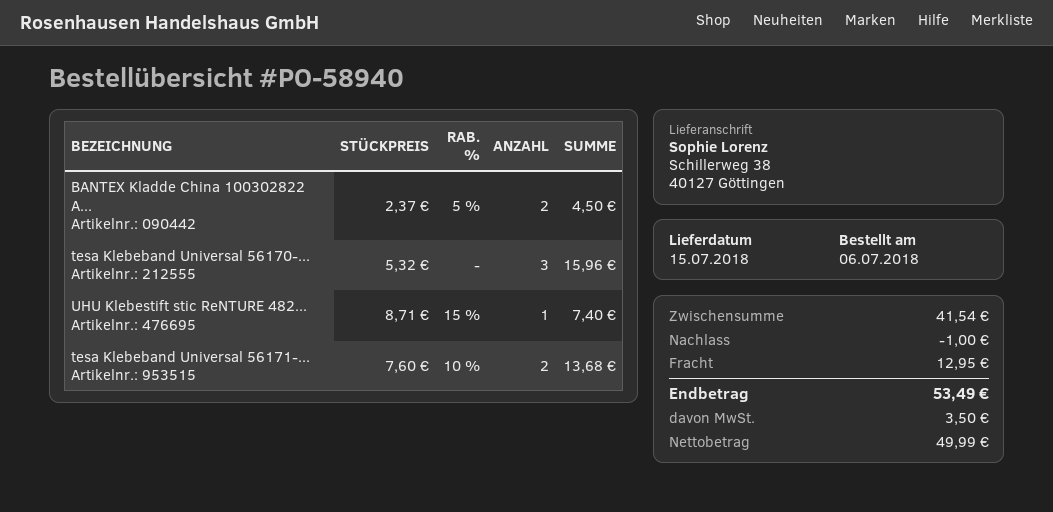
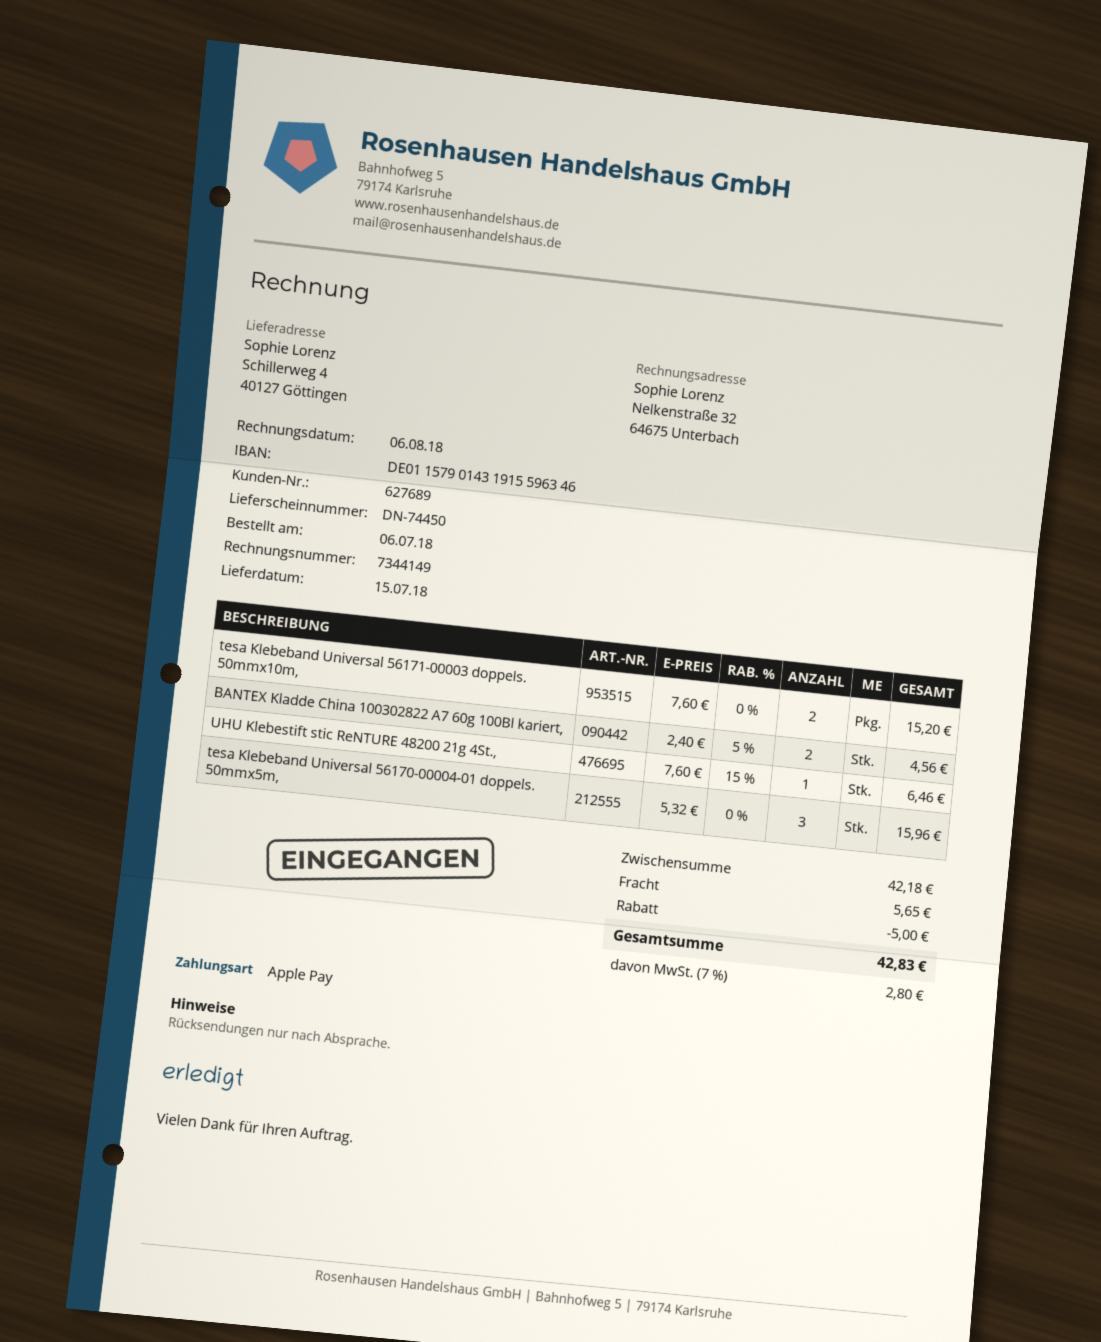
ship to: Schillerweg 38, 40127 Göttingen -> Schillerweg 4, 40127 Göttingen
BANTEX Kladde China 100302822 A...: 2 x 2.37 - 5% = 4.50 -> 2 x 2.40 - 5% = 4.56
UHU Klebestift stic ReNTURE 482...: 1 x 8.71 - 15% = 7.40 -> 1 x 7.60 - 15% = 6.46
tesa Klebeband Universal 56171-...: 2 x 7.60 - 10% = 13.68 -> 2 x 7.60 = 15.20
subtotal: 41.54 -> 42.18
discount: 1.00 -> 5.00
shipping: 12.95 -> 5.65
tax: 3.50 -> 2.80
total: 53.49 -> 42.83

